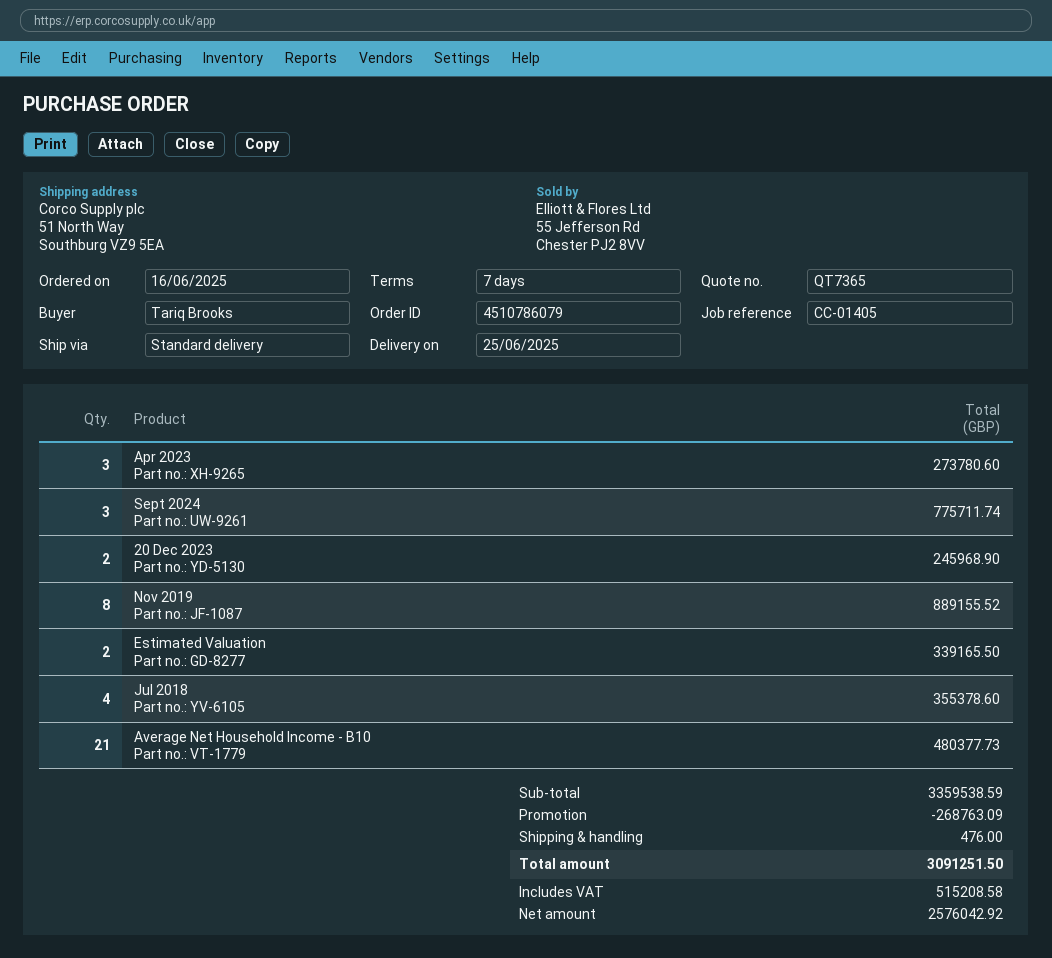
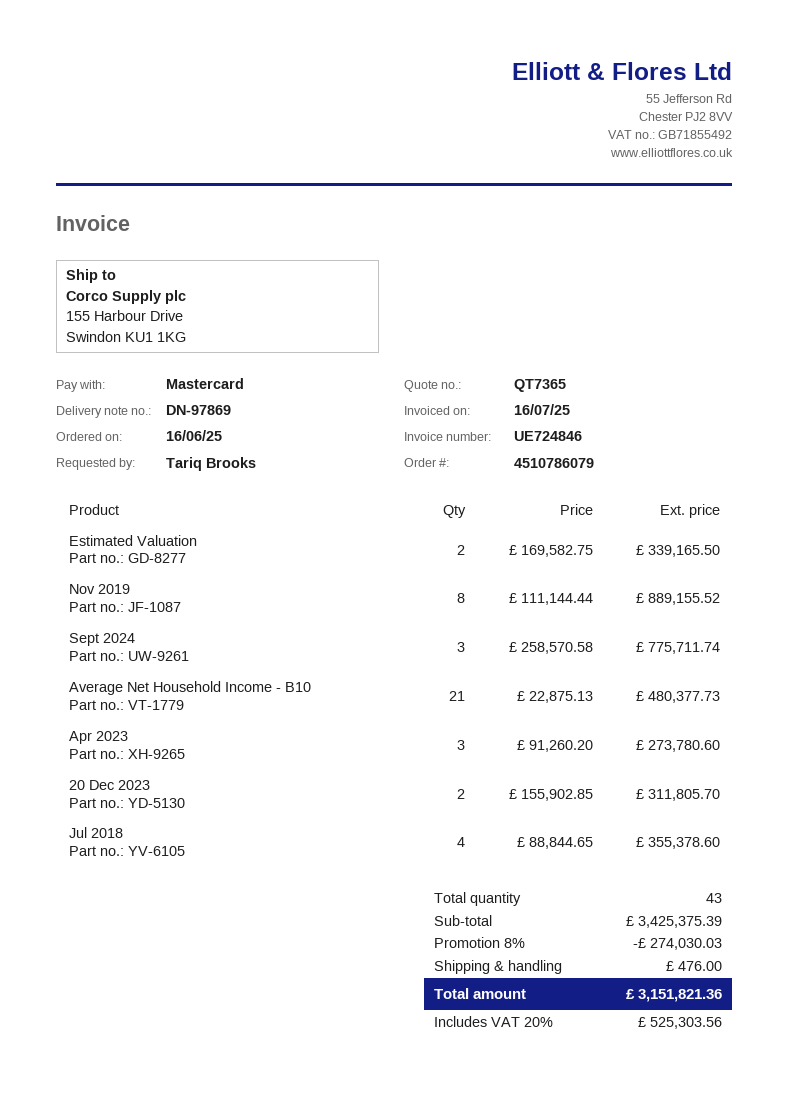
ship to: 51 North Way, Southburg VZ9 5EA -> 155 Harbour Drive, Swindon KU1 1KG
20 Dec 2023: 2 for 245968.90 -> 2 for 311805.70
subtotal: 3359538.59 -> 3425375.39
discount: 268763.09 -> 274030.03
tax: 515208.58 -> 525303.56
total: 3091251.50 -> 3151821.36

